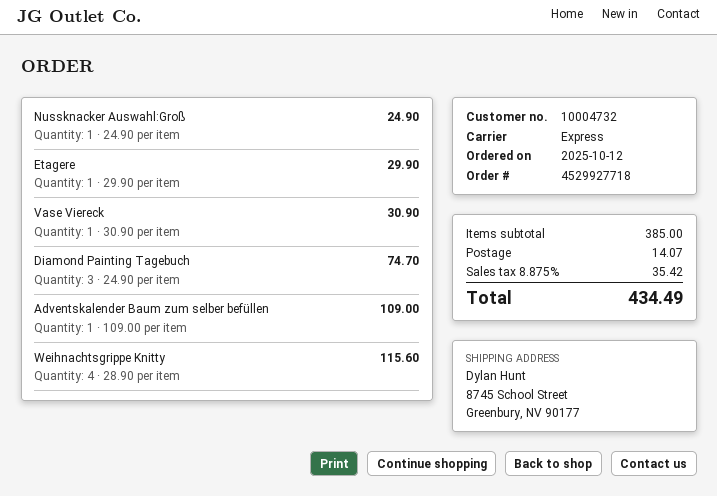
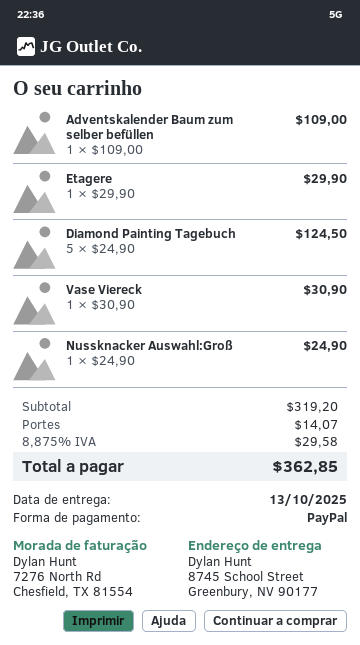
Diamond Painting Tagebuch: 3 x 24.90 = 74.70 -> 5 x 24.90 = 124.50
Weihnachtsgrippe Knitty: 4 x 28.90 = 115.60 -> none
subtotal: 385.00 -> 319.20
tax: 8.875% = 35.42 -> 8.875% = 29.58
total: 434.49 -> 362.85

